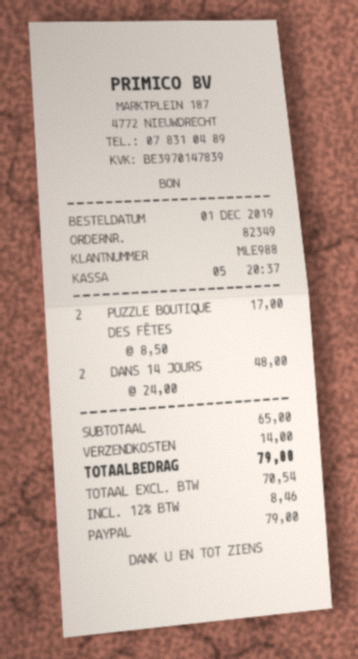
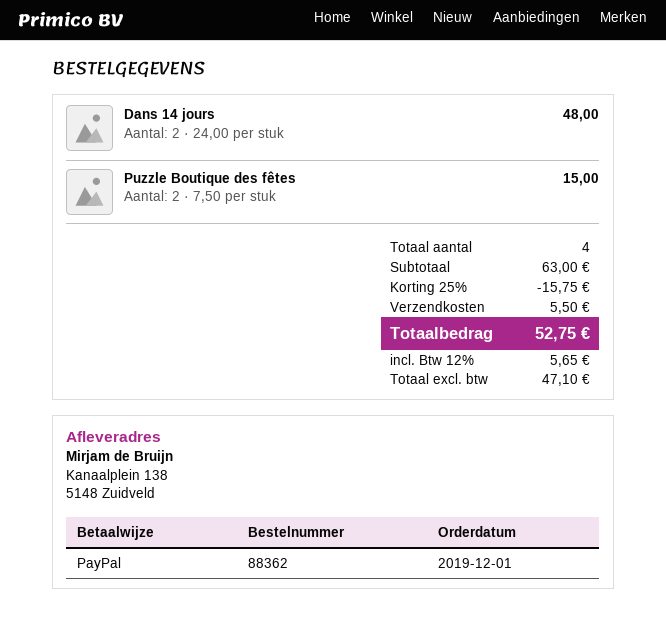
order number: 82349 -> 88362
PUZZLE BOUTIQUE DES FÊTES: 2 x 8.50 = 17.00 -> 2 x 7.50 = 15.00
subtotal: 65.00 -> 63.00
discount: none -> 25% = 15.75
shipping: 14.00 -> 5.50
net: 70.54 -> 47.10
tax: 12% = 8.46 -> 12% = 5.65
total: 79.00 -> 52.75

